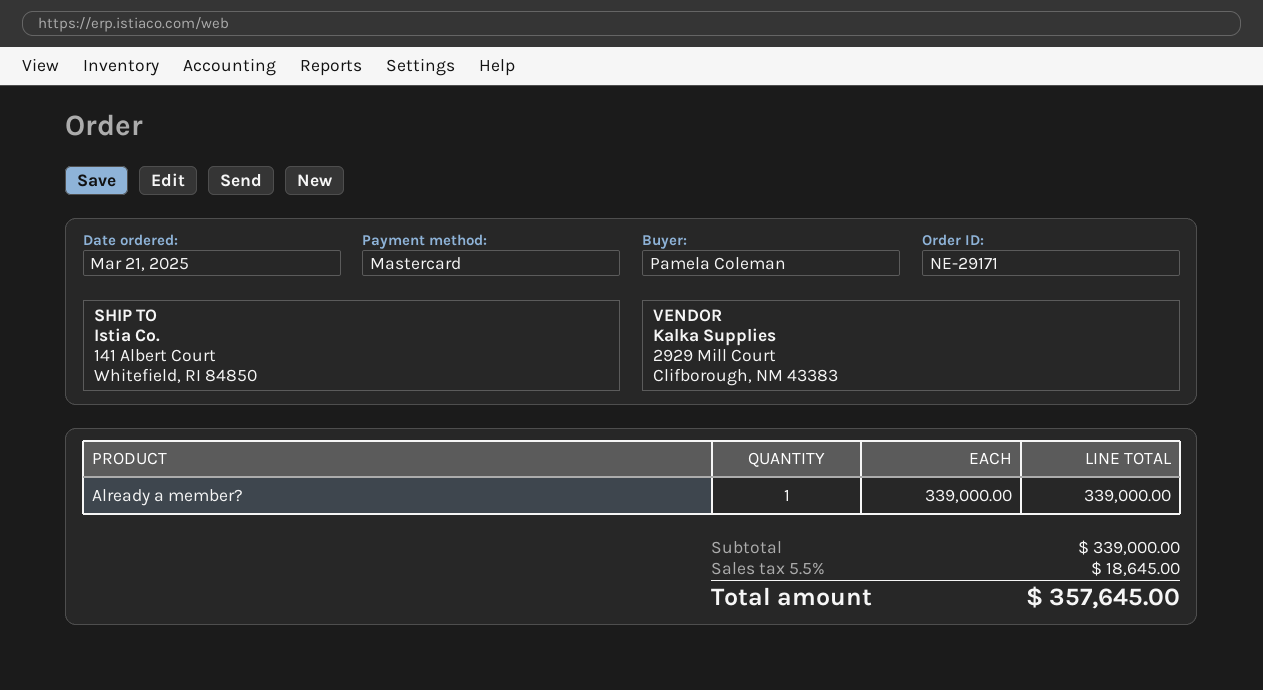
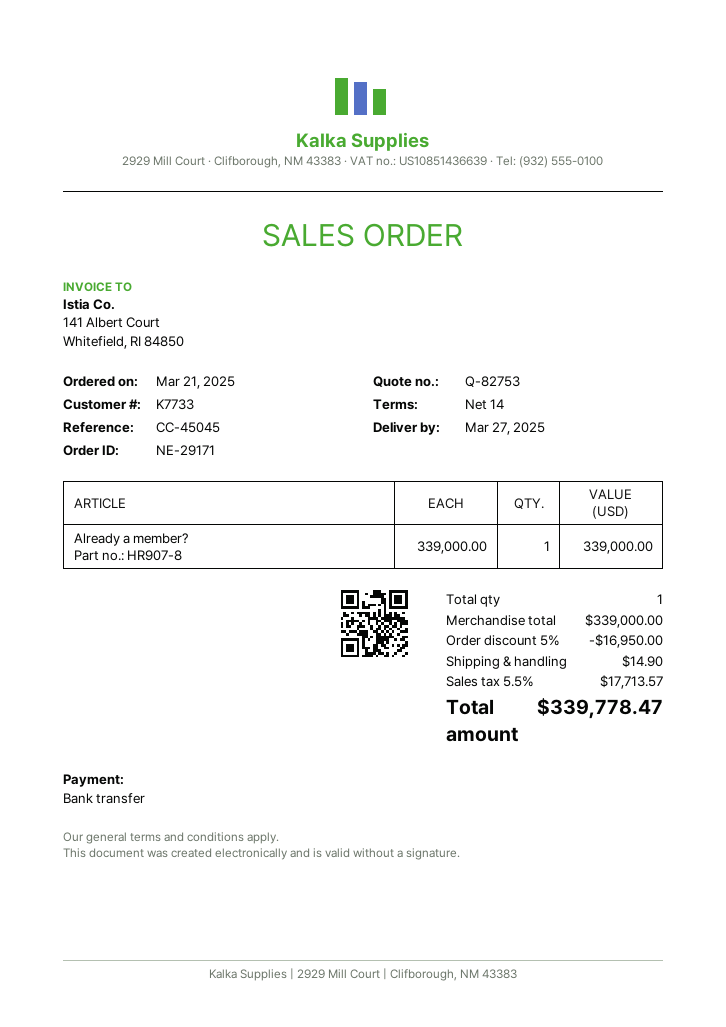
payment method: Mastercard -> bank transfer
discount: none -> 5% = 16950.00
shipping: none -> 14.90
tax: 5.5% = 18645.00 -> 5.5% = 17713.57
total: 357645.00 -> 339778.47

